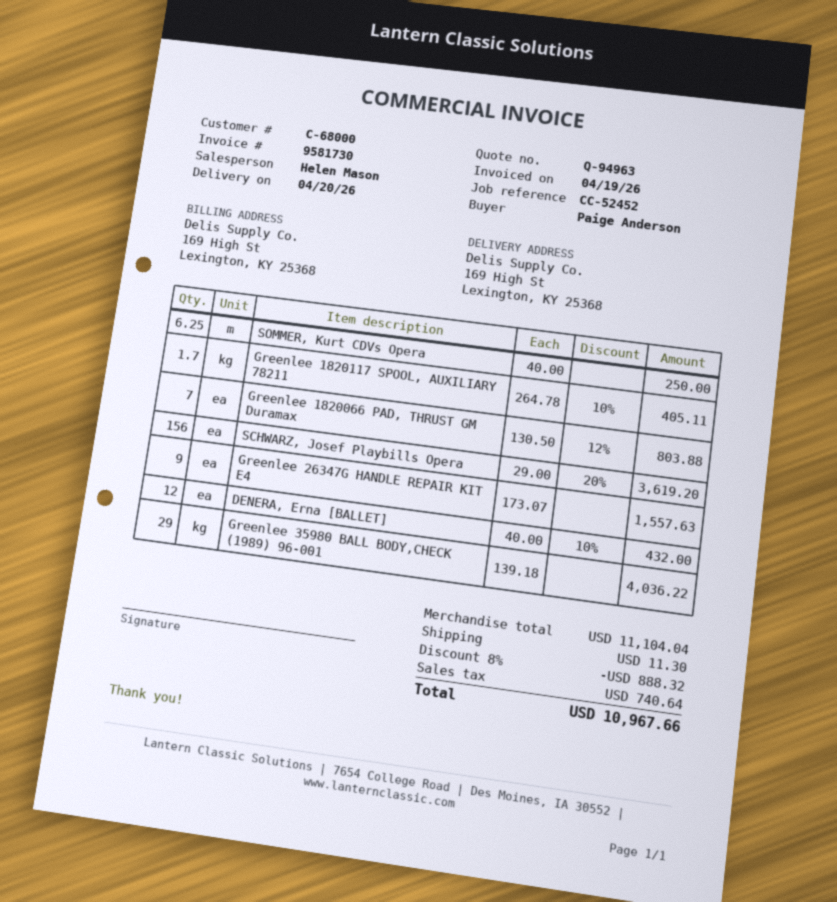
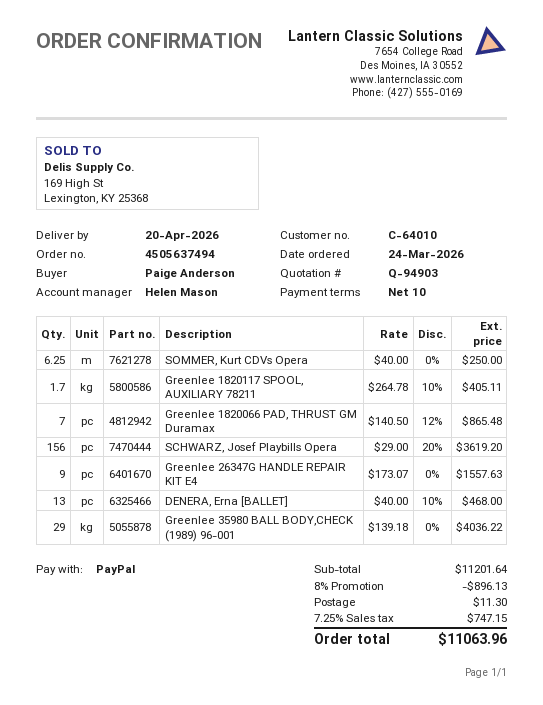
quote number: Q-94963 -> Q-94903
customer number: C-68000 -> C-64010
Greenlee 1820066 PAD, THRUST GM Duramax: 7 x 130.50 - 12% = 803.88 -> 7 x 140.50 - 12% = 865.48
DENERA, Erna [BALLET]: 12 x 40.00 - 10% = 432.00 -> 13 x 40.00 - 10% = 468.00
subtotal: 11104.04 -> 11201.64
discount: 8% = 888.32 -> 8% = 896.13
tax: 740.64 -> 747.15
total: 10967.66 -> 11063.96

